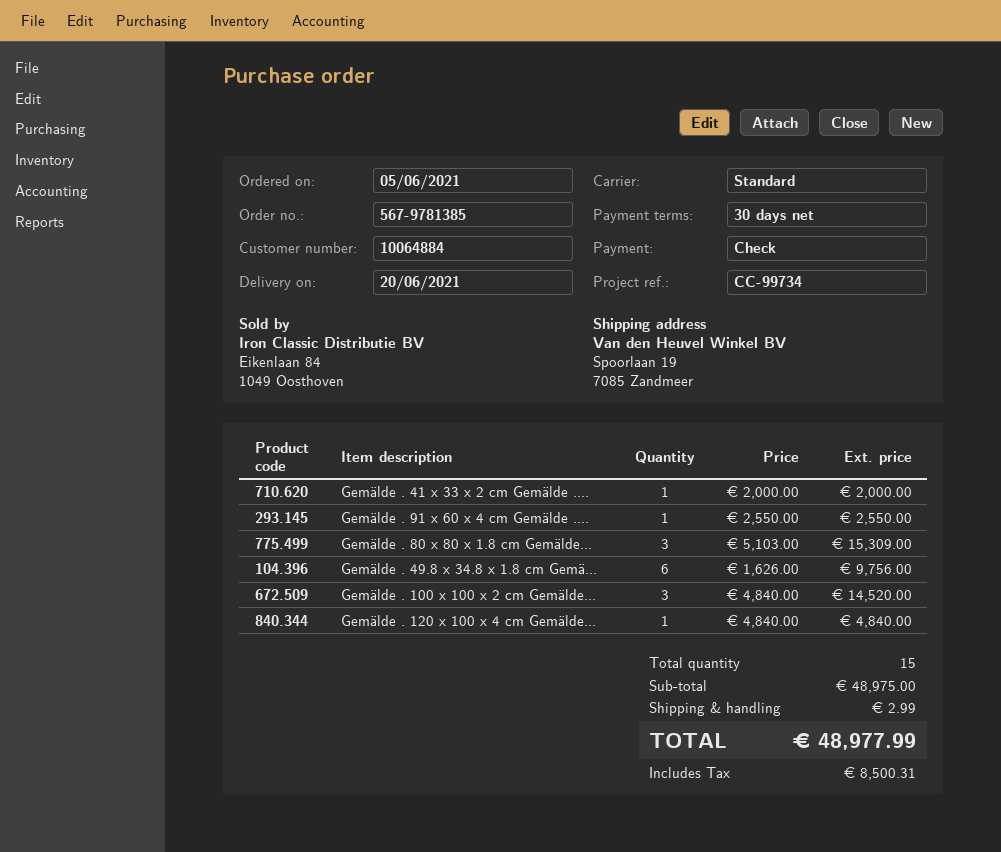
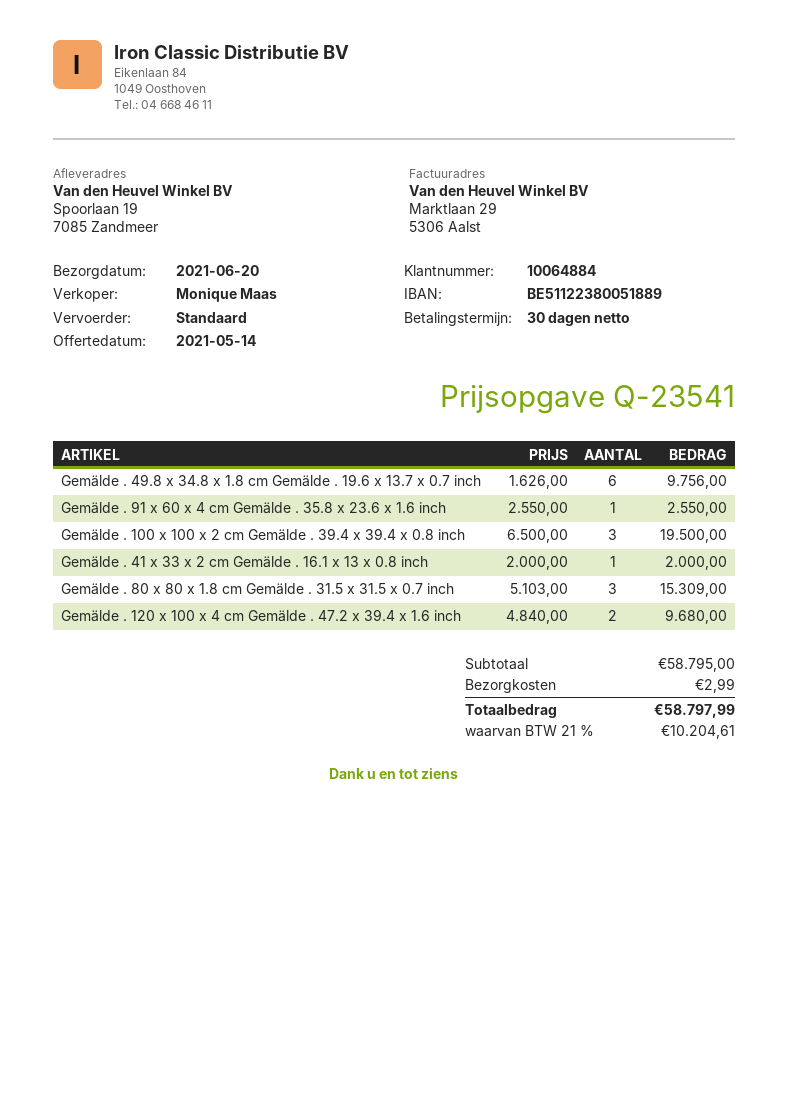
Gemälde . 100 x 100 x 2 cm Gemälde...: 3 x 4840.00 = 14520.00 -> 3 x 6500.00 = 19500.00
Gemälde . 120 x 100 x 4 cm Gemälde...: 1 x 4840.00 = 4840.00 -> 2 x 4840.00 = 9680.00
subtotal: 48975.00 -> 58795.00
tax: 8500.31 -> 10204.61
total: 48977.99 -> 58797.99

